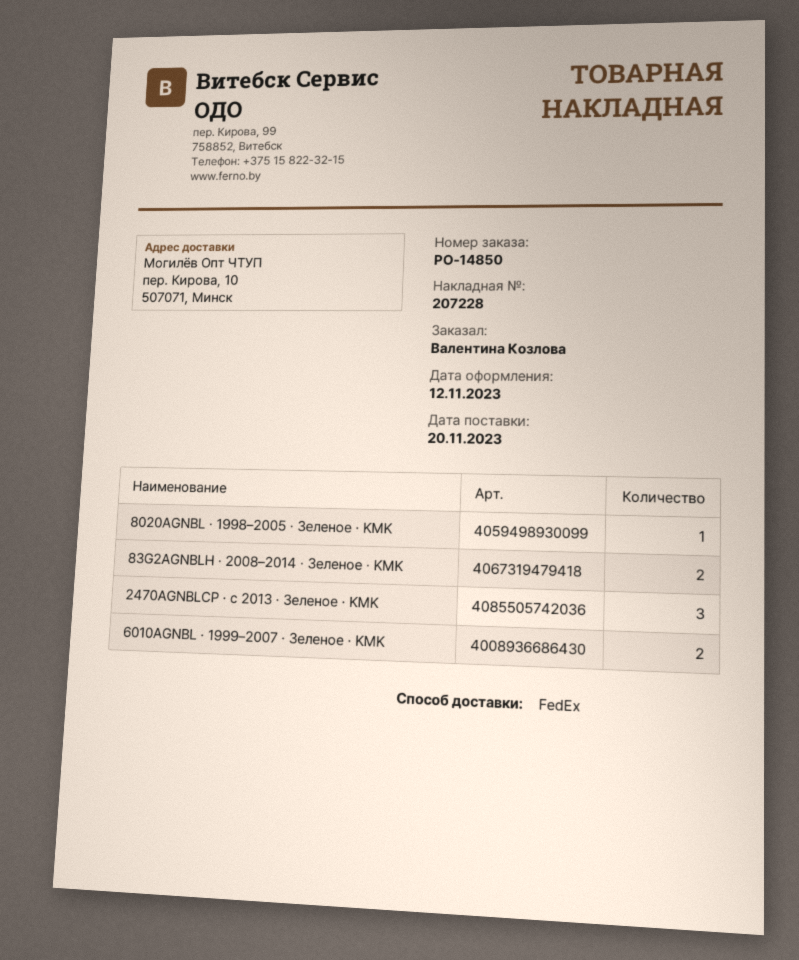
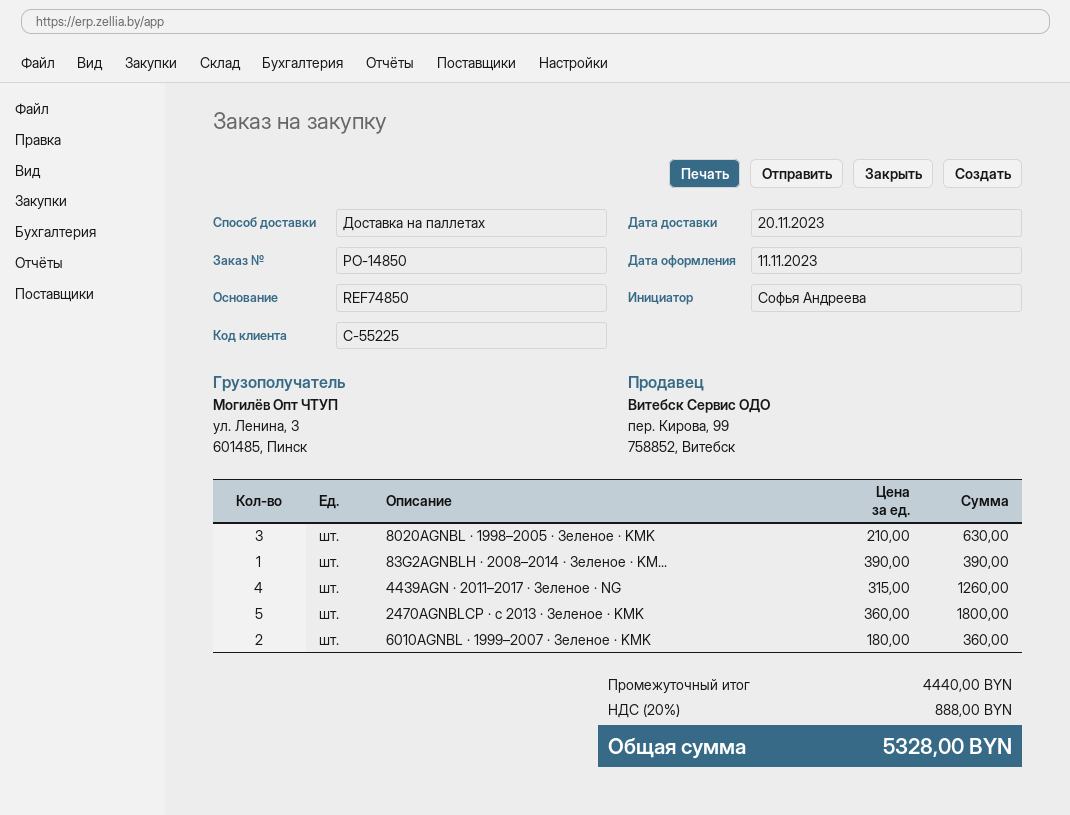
order date: 2023-11-12 -> 2023-11-11
ordered by: Валентина Козлова -> Софья Андреева
shipping method: FedEx -> pallet freight
ship to: пер. Кирова, 10, 507071, Минск -> ул. Ленина, 3, 601485, Пинск
8020AGNBL · 1998–2005 · Зеленое · KMK: 1 -> 3
83G2AGNBLH · 2008–2014 · Зеленое · KMK: 2 -> 1
2470AGNBLCP · с 2013 · Зеленое · KMK: 3 -> 5
4439AGN · 2011–2017 · Зеленое · NG: none -> 4

